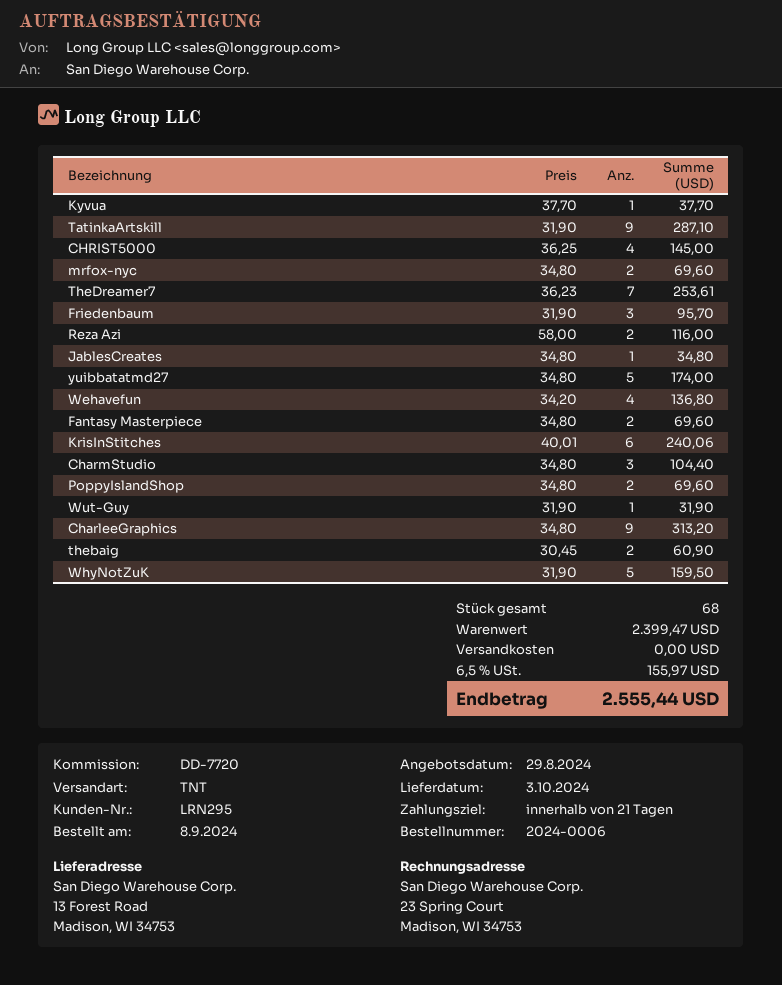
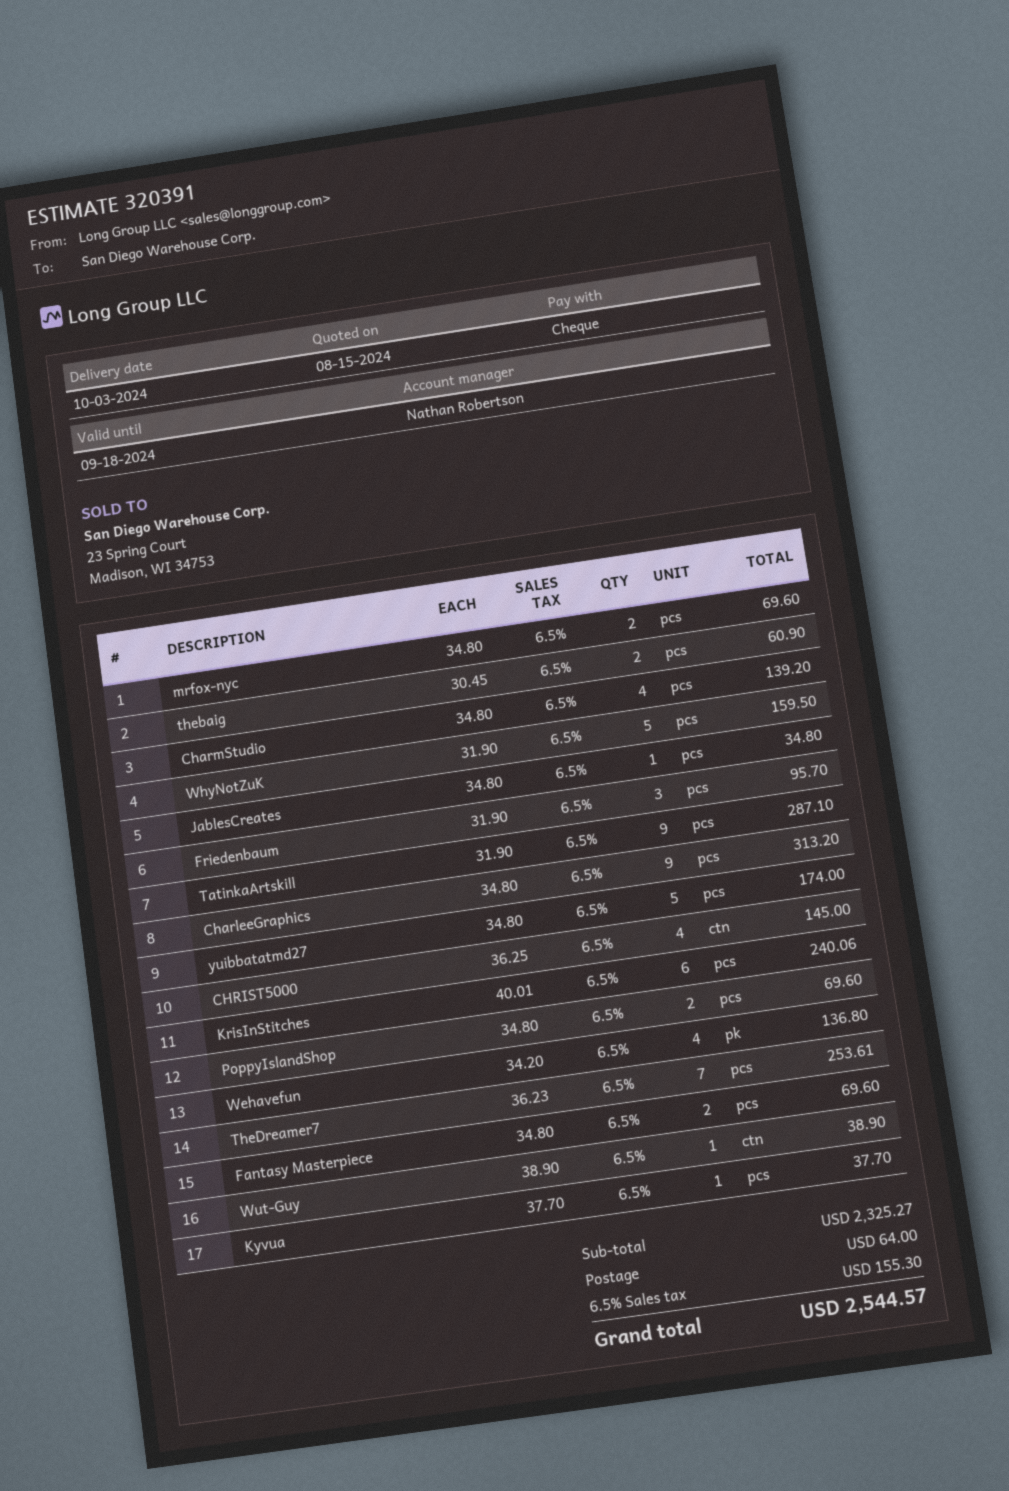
quote date: 2024-08-29 -> 2024-08-15
Reza Azi: 2 x 58.00 = 116.00 -> none
CharmStudio: 3 x 34.80 = 104.40 -> 4 x 34.80 = 139.20
Wut-Guy: 1 x 31.90 = 31.90 -> 1 x 38.90 = 38.90
subtotal: 2399.47 -> 2325.27
shipping: 0.00 -> 64.00
tax: 6.5% = 155.97 -> 6.5% = 155.30
total: 2555.44 -> 2544.57

